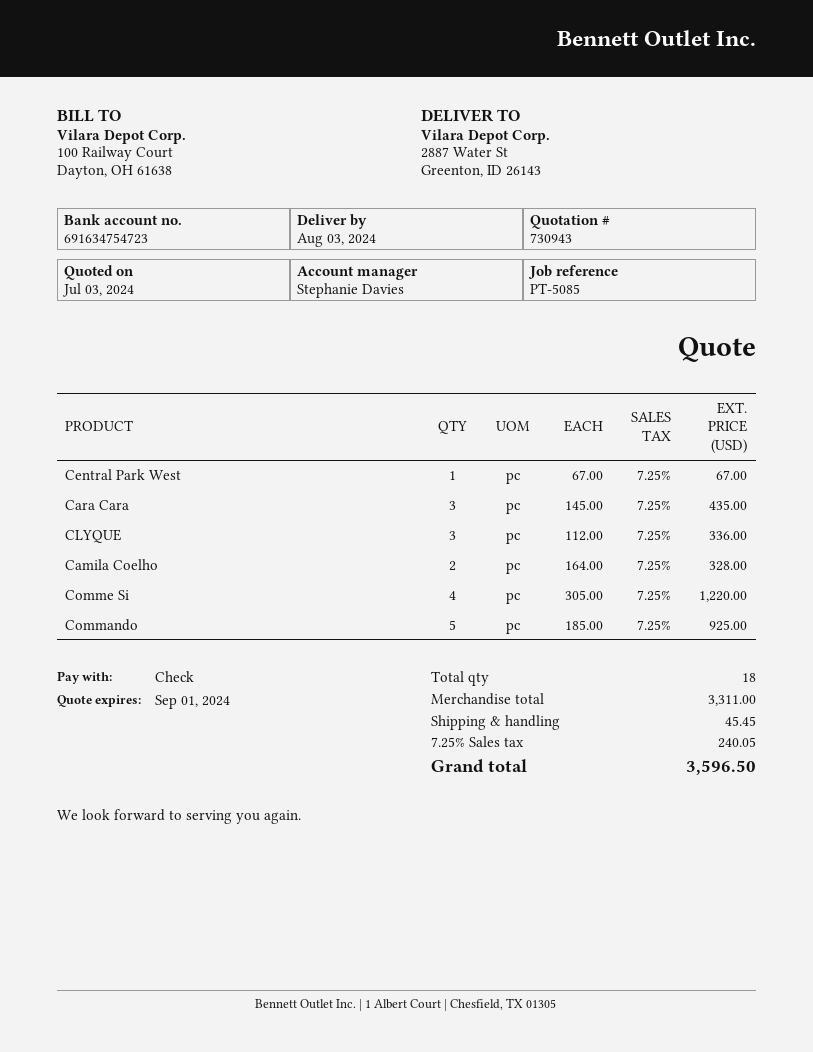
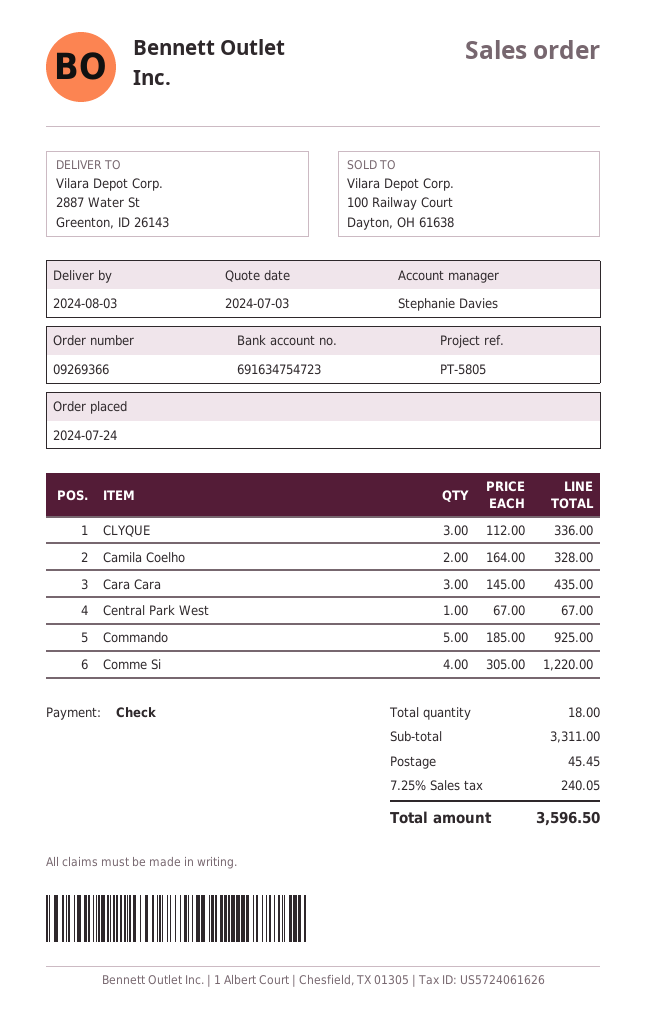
reference: PT-5085 -> PT-5805

